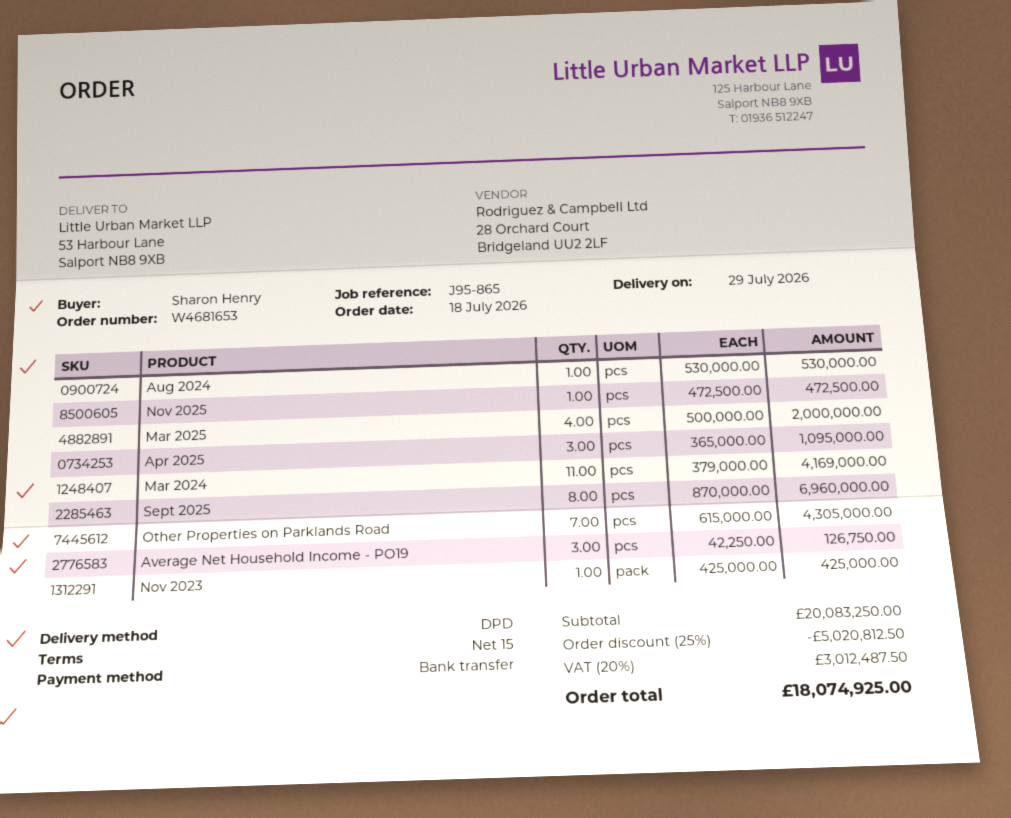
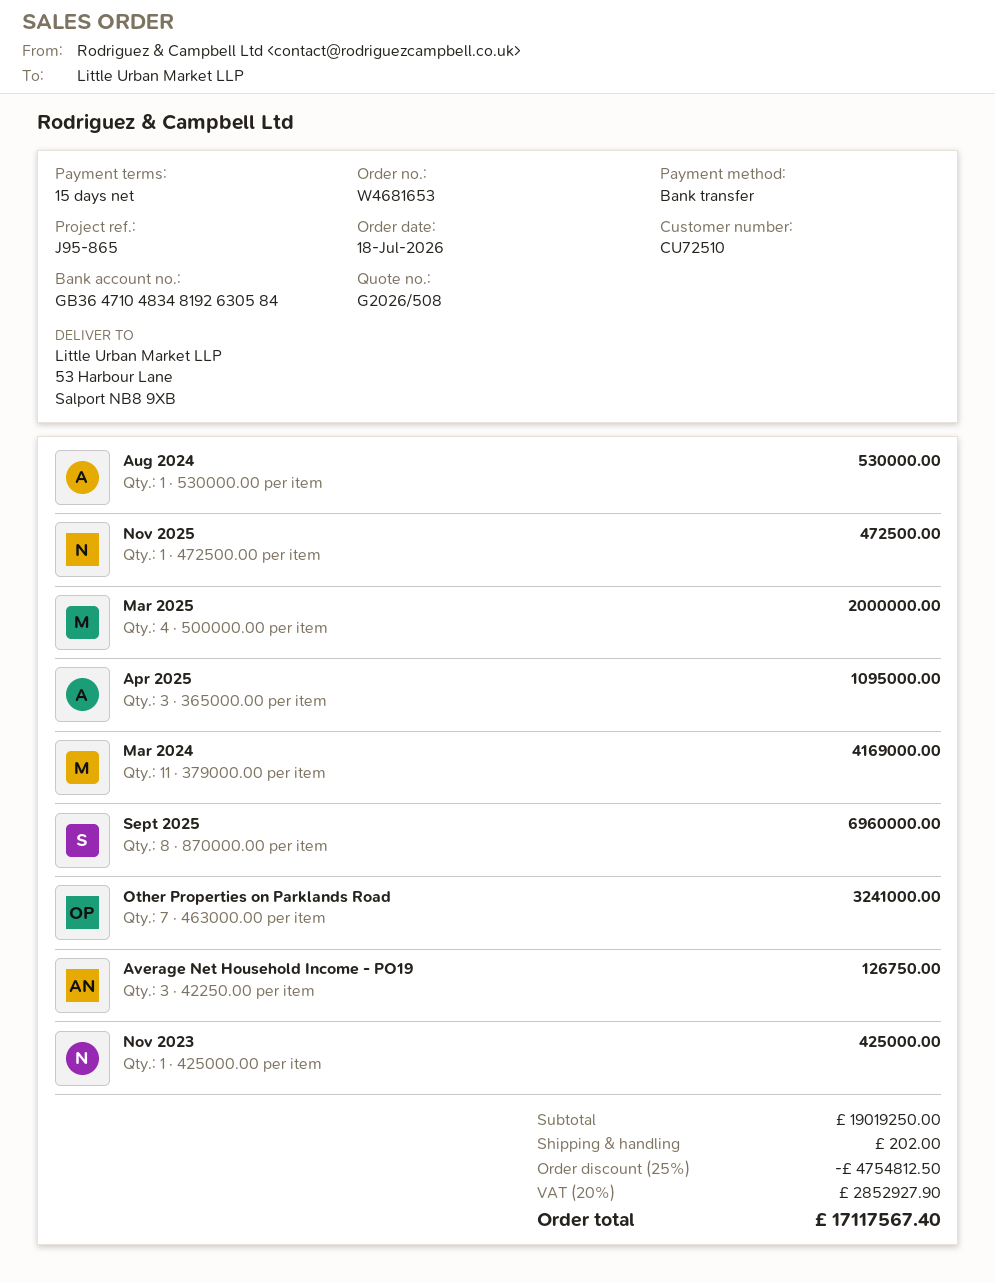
Other Properties on Parklands Road: 7 x 615000.00 = 4305000.00 -> 7 x 463000.00 = 3241000.00
subtotal: 20083250.00 -> 19019250.00
discount: 25% = 5020812.50 -> 25% = 4754812.50
shipping: none -> 202.00
tax: 20% = 3012487.50 -> 20% = 2852927.90
total: 18074925.00 -> 17117567.40

